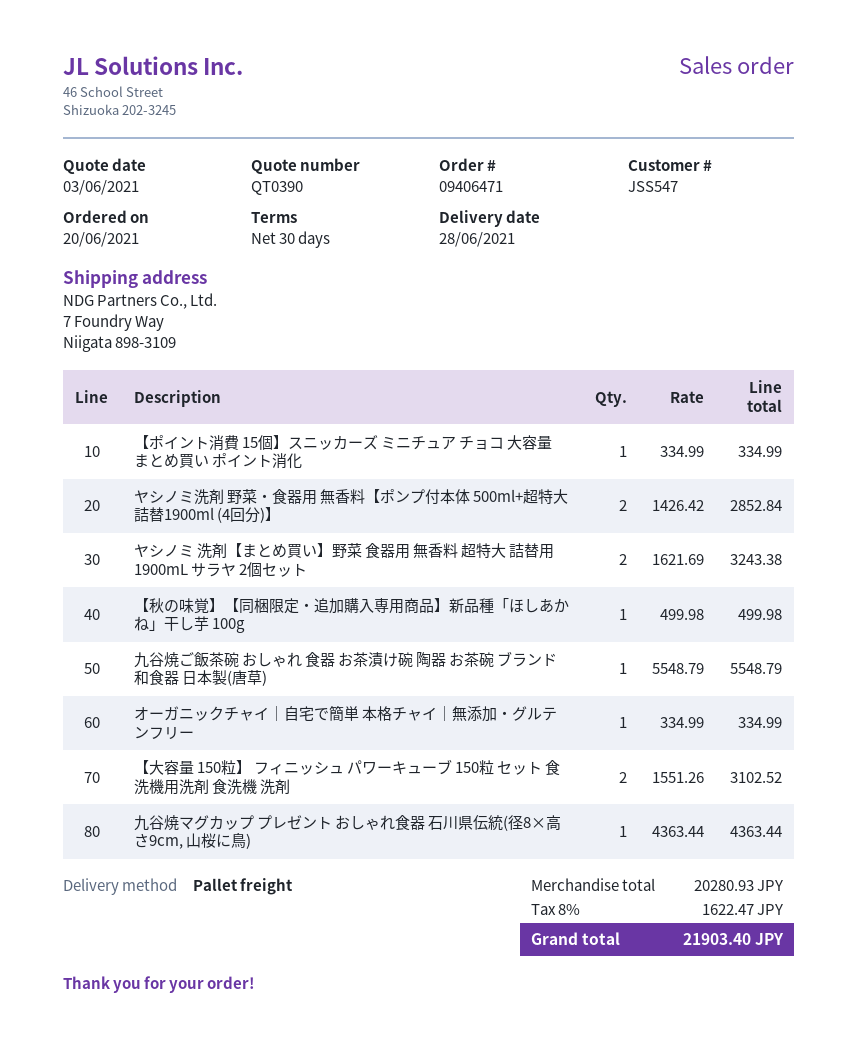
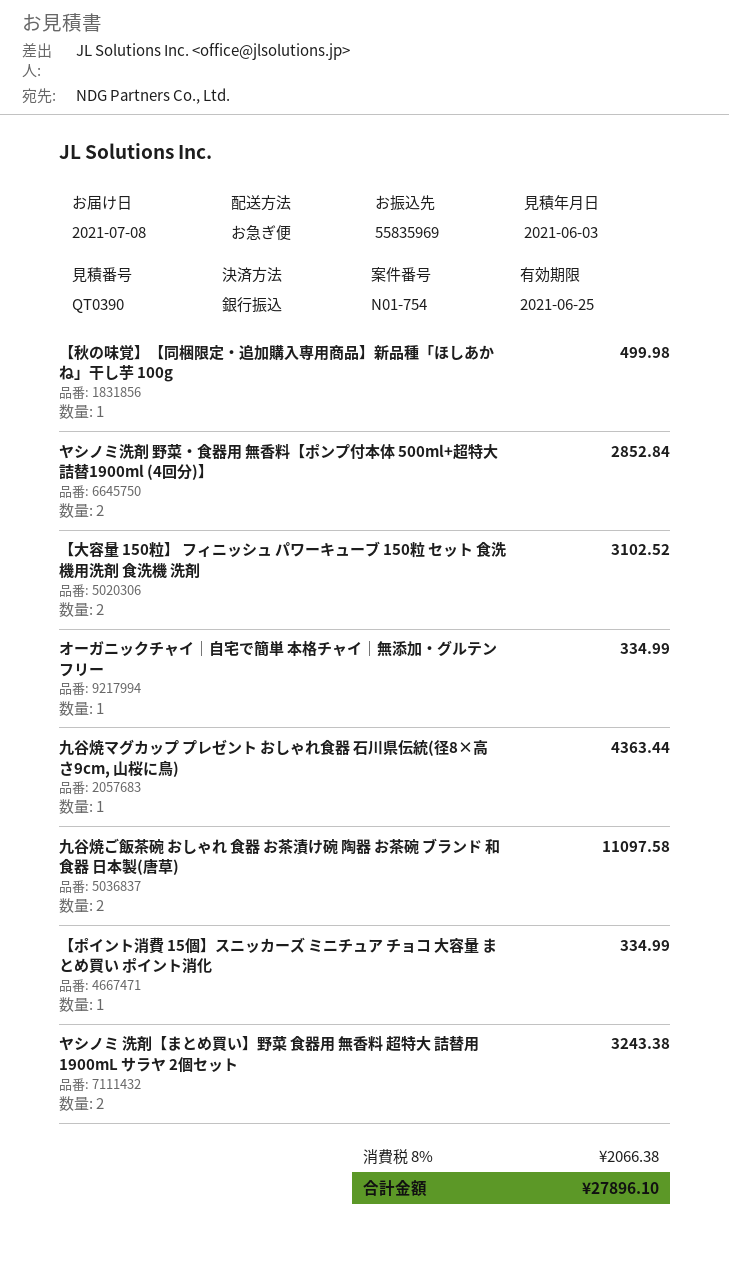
delivery date: 2021-06-28 -> 2021-07-08
shipping method: pallet freight -> express
九谷焼ご飯茶碗 おしゃれ 食器 お茶漬け碗 陶器 お茶碗 ブランド 和食器 日本製(唐草): 1 for 5548.79 -> 2 for 11097.58
tax: 8% = 1622.47 -> 8% = 2066.38
total: 21903.40 -> 27896.10

